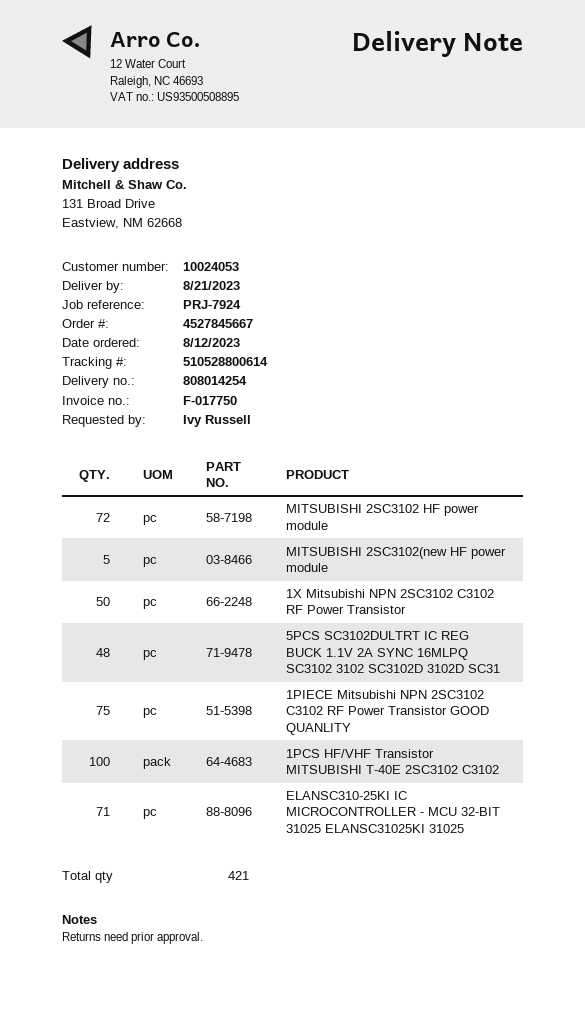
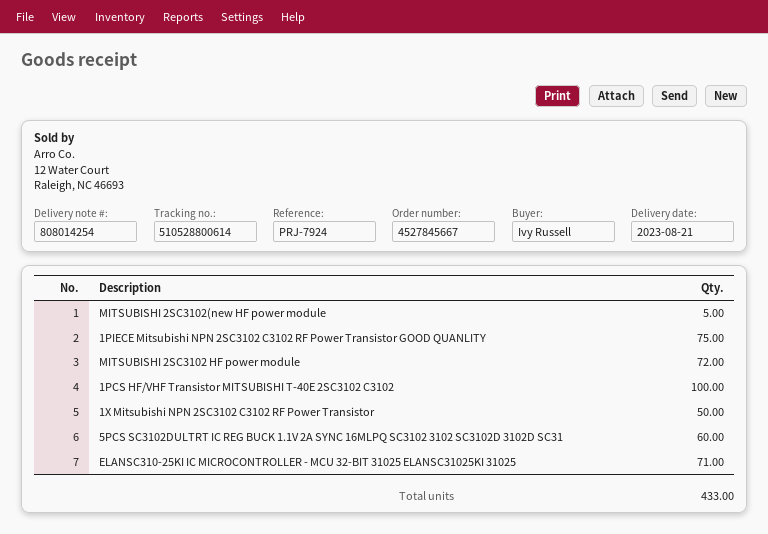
5PCS SC3102DULTRT IC REG BUCK 1.1V 2A SYNC 16MLPQ SC3102 3102 SC3102D 3102D SC31: 48 -> 60
total quantity: 421 -> 433

